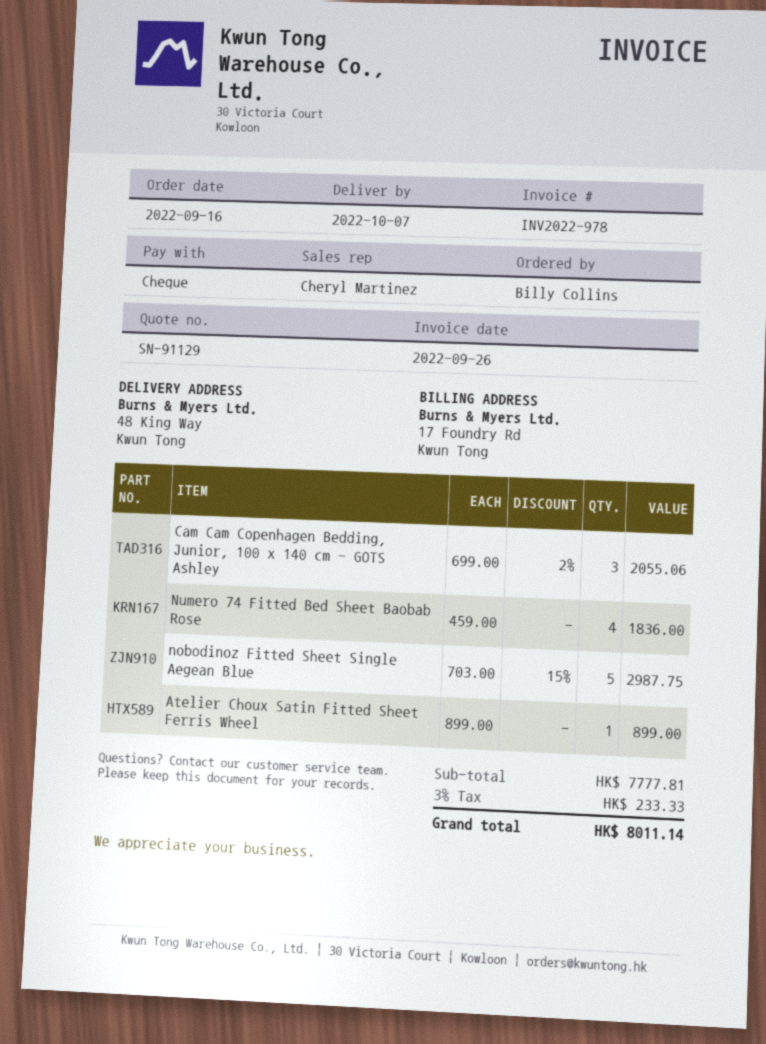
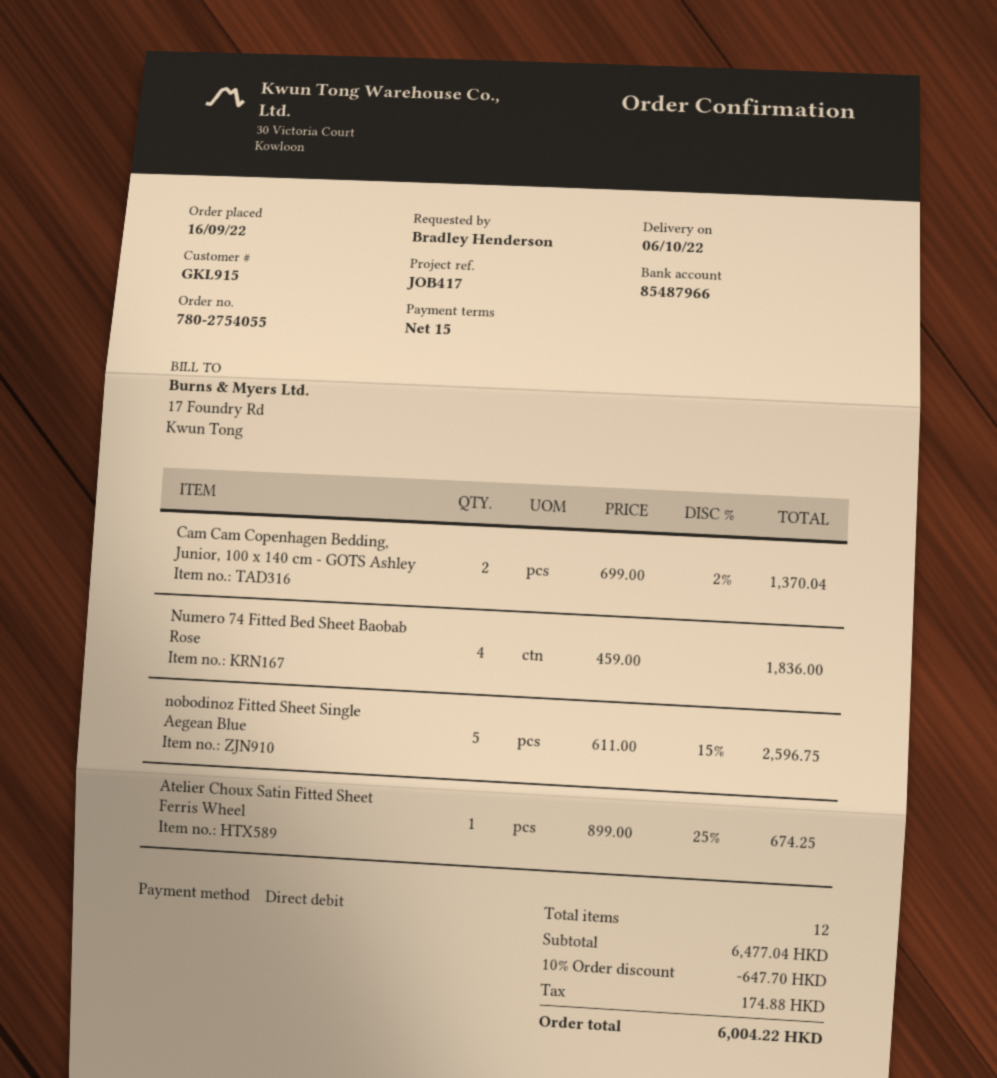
delivery date: 2022-10-07 -> 2022-10-06
ordered by: Billy Collins -> Bradley Henderson
payment method: cheque -> direct debit
Cam Cam Copenhagen Bedding, Junior, 100 x 140 cm - GOTS Ashley: 3 x 699.00 - 2% = 2055.06 -> 2 x 699.00 - 2% = 1370.04
nobodinoz Fitted Sheet Single Aegean Blue: 5 x 703.00 - 15% = 2987.75 -> 5 x 611.00 - 15% = 2596.75
Atelier Choux Satin Fitted Sheet Ferris Wheel: 1 x 899.00 = 899.00 -> 1 x 899.00 - 25% = 674.25
subtotal: 7777.81 -> 6477.04
discount: none -> 10% = 647.70
tax: 233.33 -> 174.88
total: 8011.14 -> 6004.22

